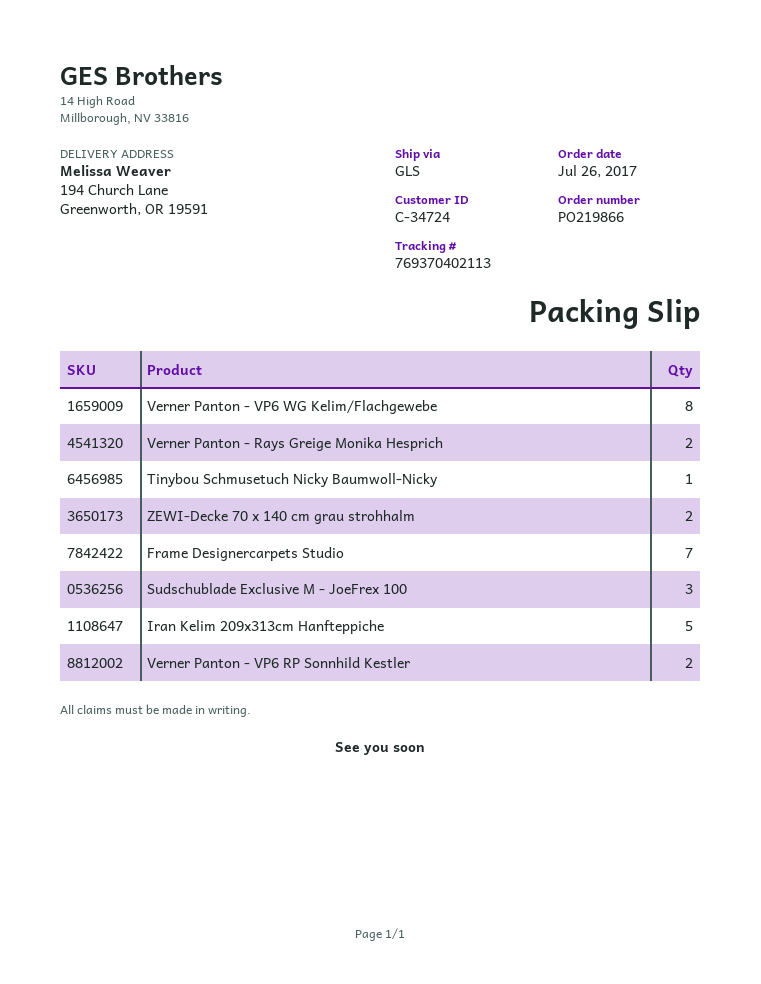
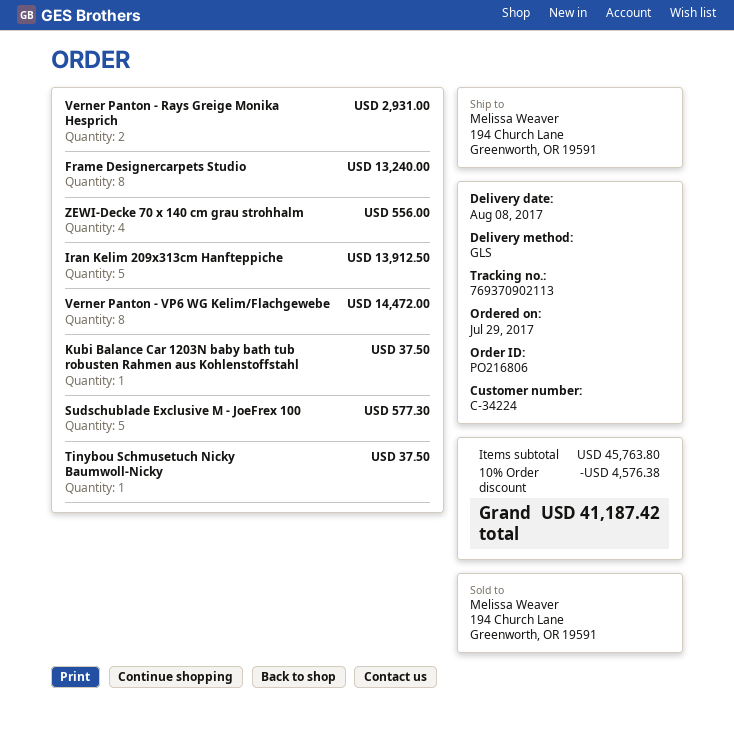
order number: PO219866 -> PO216806
order date: 2017-07-26 -> 2017-07-29
customer number: C-34724 -> C-34224
tracking number: 769370402113 -> 769370902113
ZEWI-Decke 70 x 140 cm grau strohhalm: 2 -> 4
Frame Designercarpets Studio: 7 -> 8
Sudschublade Exclusive M - JoeFrex 100: 3 -> 5
Verner Panton - VP6 RP Sonnhild Kestler: 2 -> none
Kubi Balance Car 1203N baby bath tub robusten Rahmen aus Kohlenstoffstahl: none -> 1

